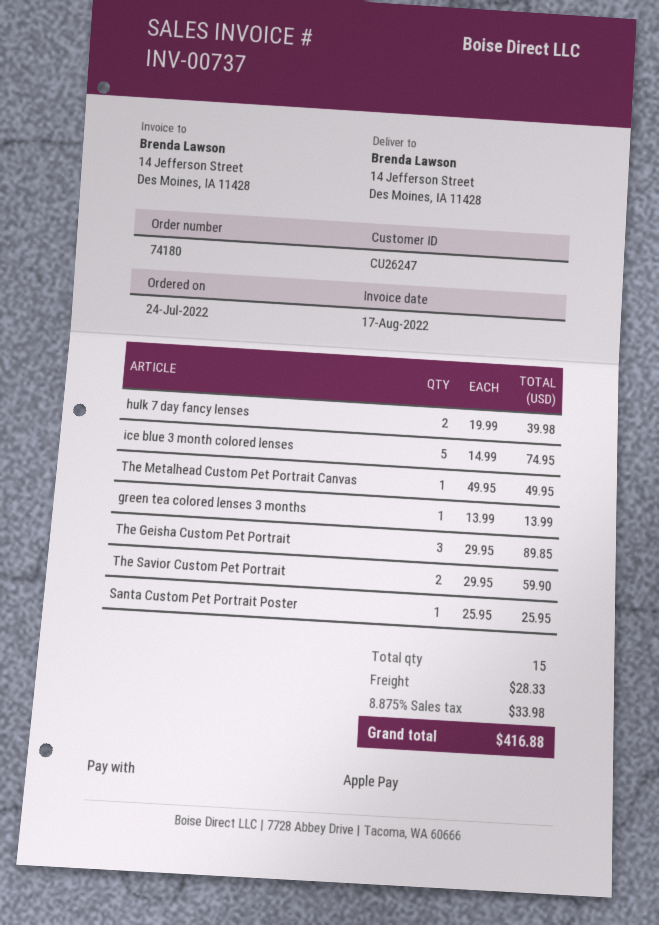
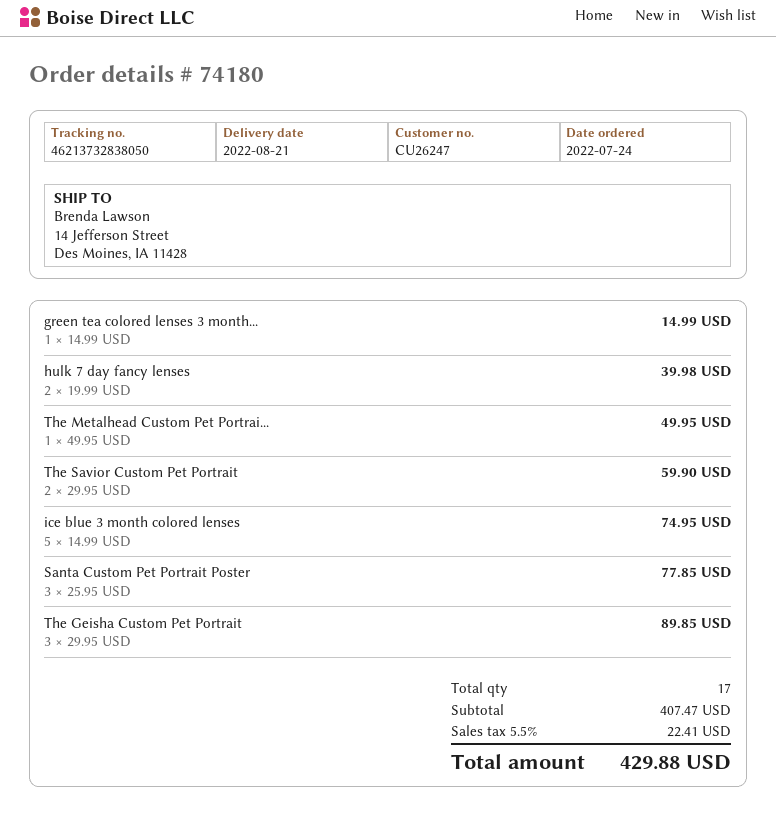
green tea colored lenses 3 months: 1 x 13.99 = 13.99 -> 1 x 14.99 = 14.99
Santa Custom Pet Portrait Poster: 1 x 25.95 = 25.95 -> 3 x 25.95 = 77.85
total quantity: 15 -> 17
shipping: 28.33 -> none
tax: 8.875% = 33.98 -> 5.5% = 22.41
total: 416.88 -> 429.88

